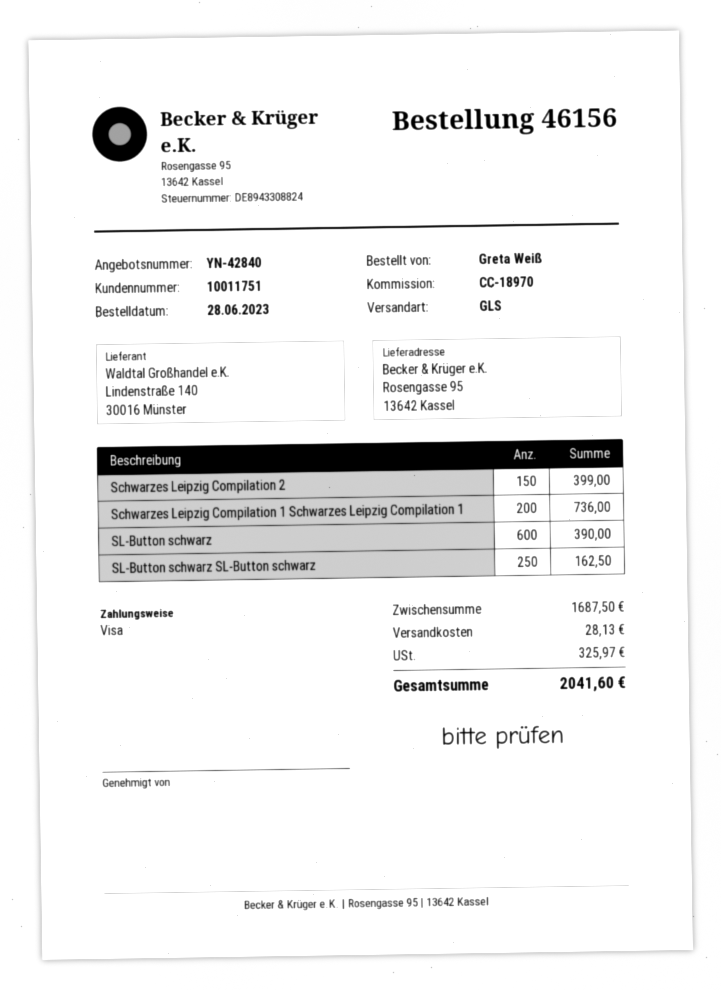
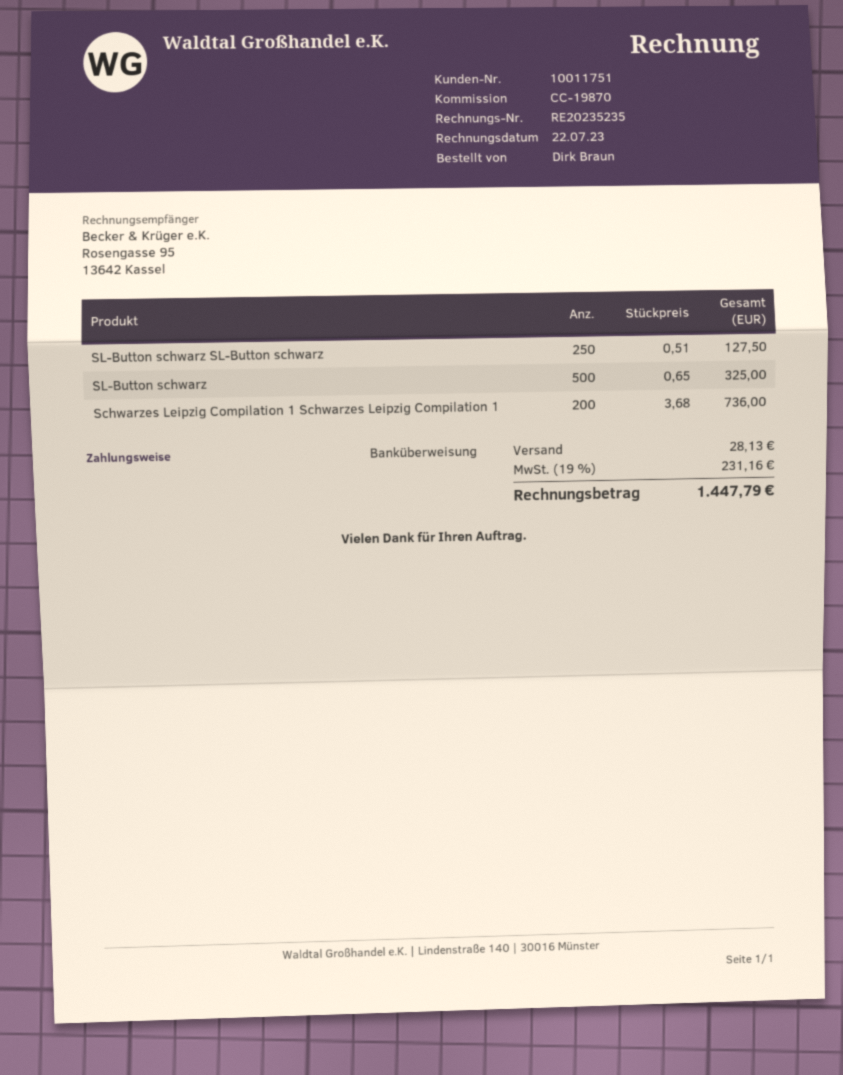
reference: CC-18970 -> CC-19870
ordered by: Greta Weiß -> Dirk Braun
payment method: Visa -> bank transfer
Schwarzes Leipzig Compilation 2: 150 for 399.00 -> none
SL-Button schwarz: 600 for 390.00 -> 500 for 325.00
SL-Button schwarz SL-Button schwarz: 250 for 162.50 -> 250 for 127.50
tax: 325.97 -> 231.16
total: 2041.60 -> 1447.79

